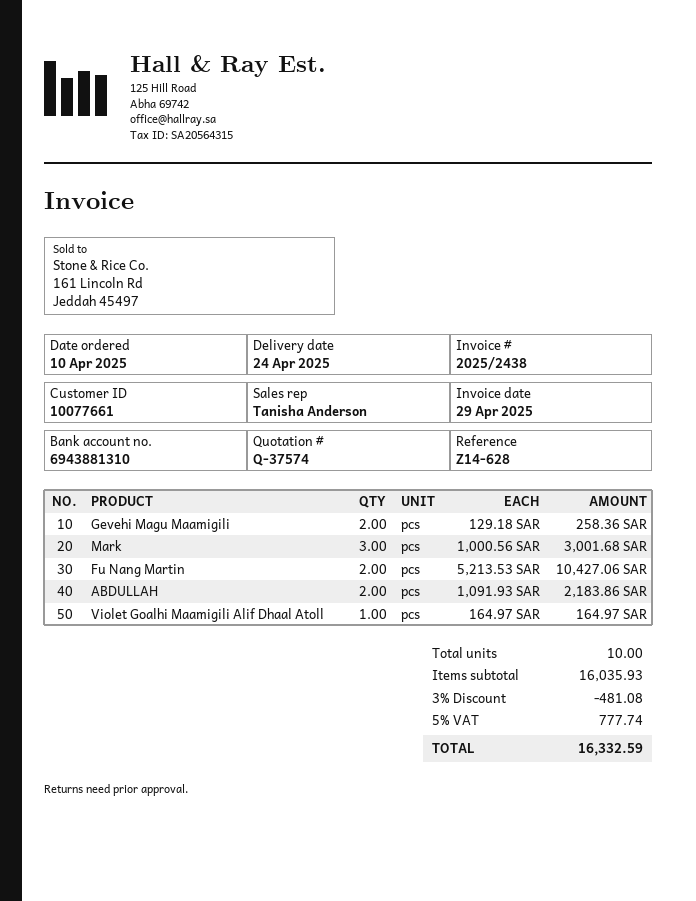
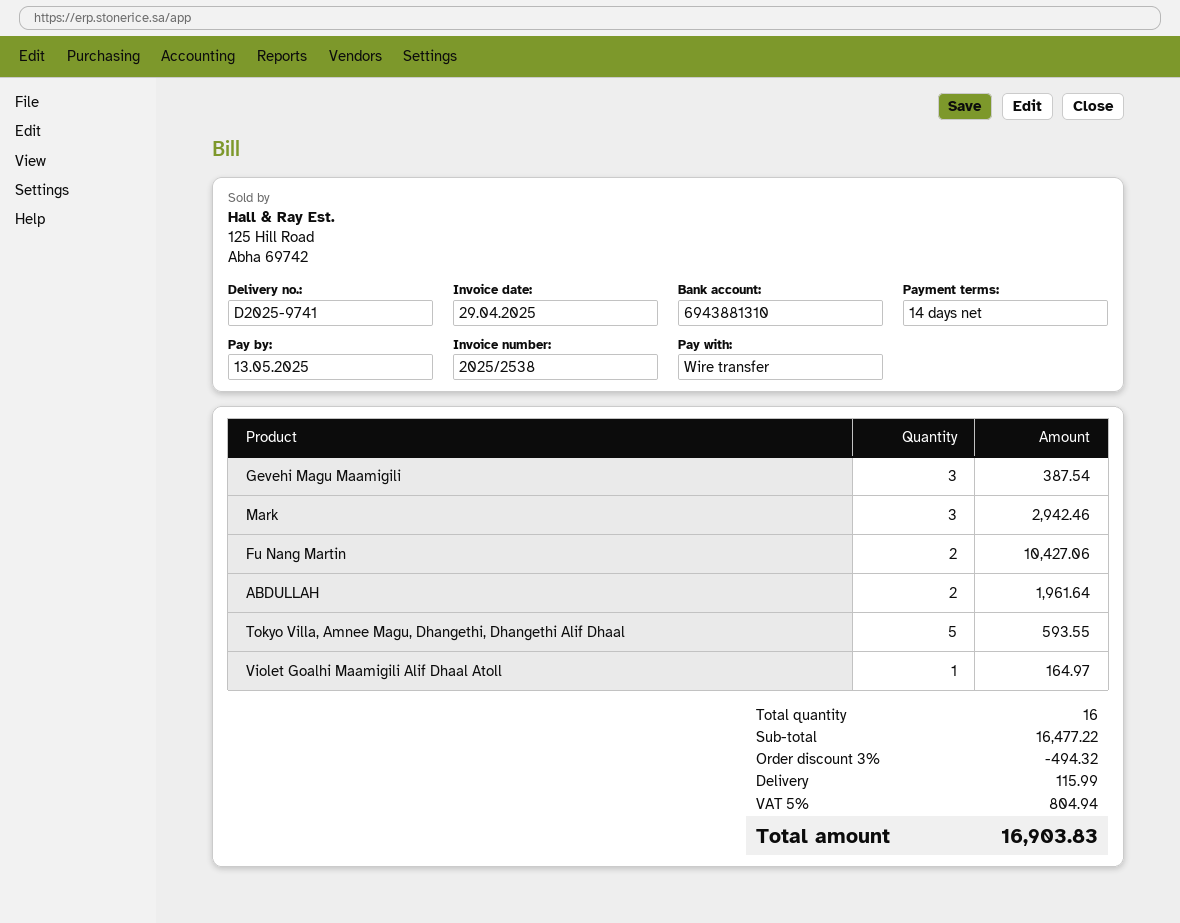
invoice number: 2025/2438 -> 2025/2538
Gevehi Magu Maamigili: 2 for 258.36 -> 3 for 387.54
Mark: 3 for 3001.68 -> 3 for 2942.46
ABDULLAH: 2 for 2183.86 -> 2 for 1961.64
Tokyo Villa, Amnee Magu, Dhangethi, Dhangethi Alif Dhaal: none -> 5 for 593.55
total quantity: 10 -> 16
subtotal: 16035.93 -> 16477.22
discount: 3% = 481.08 -> 3% = 494.32
shipping: none -> 115.99
tax: 5% = 777.74 -> 5% = 804.94
total: 16332.59 -> 16903.83

